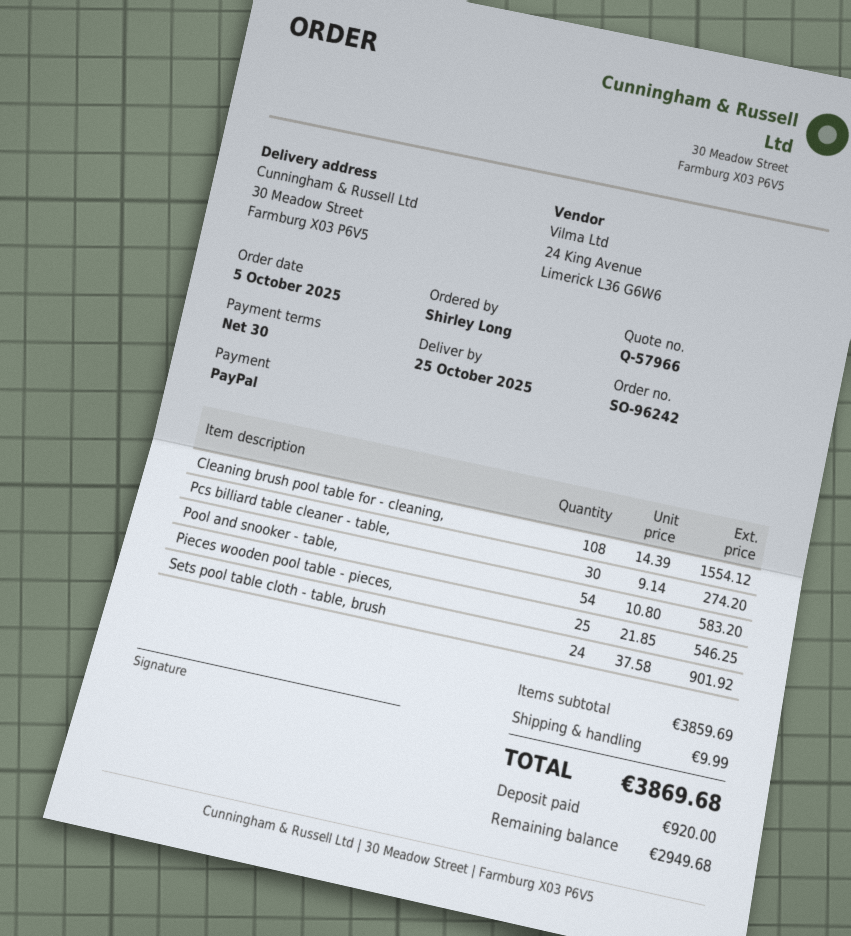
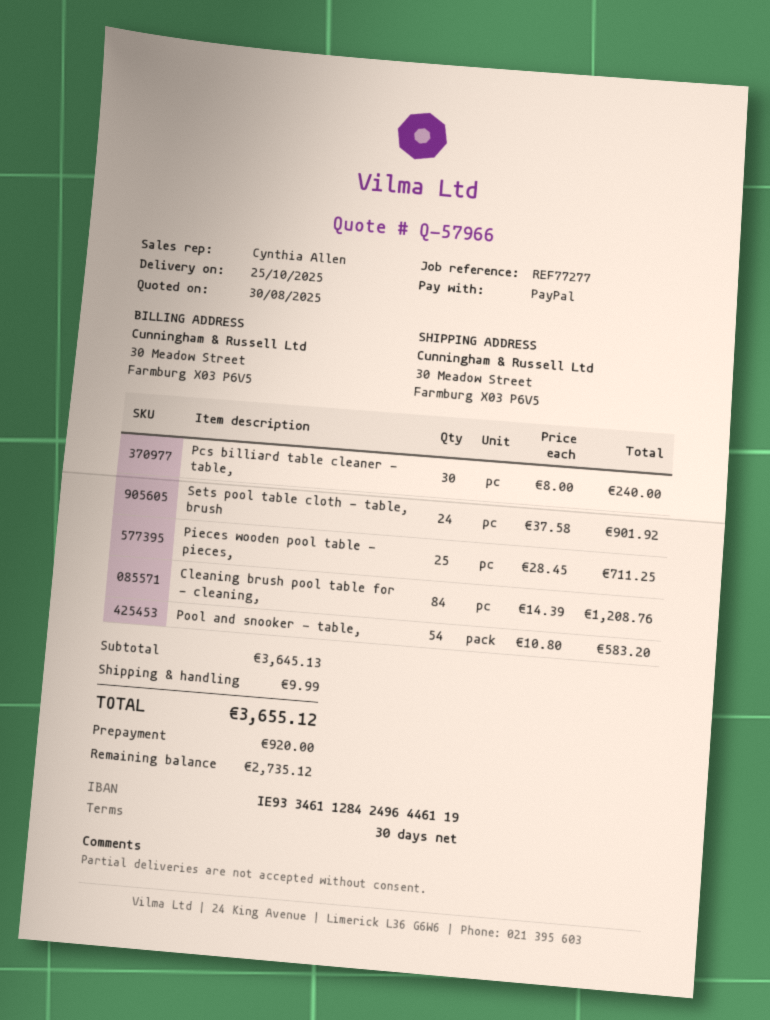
Cleaning brush pool table for - cleaning,: 108 x 14.39 = 1554.12 -> 84 x 14.39 = 1208.76
Pcs billiard table cleaner - table,: 30 x 9.14 = 274.20 -> 30 x 8.00 = 240.00
Pieces wooden pool table - pieces,: 25 x 21.85 = 546.25 -> 25 x 28.45 = 711.25
subtotal: 3859.69 -> 3645.13
total: 3869.68 -> 3655.12
balance: 2949.68 -> 2735.12

